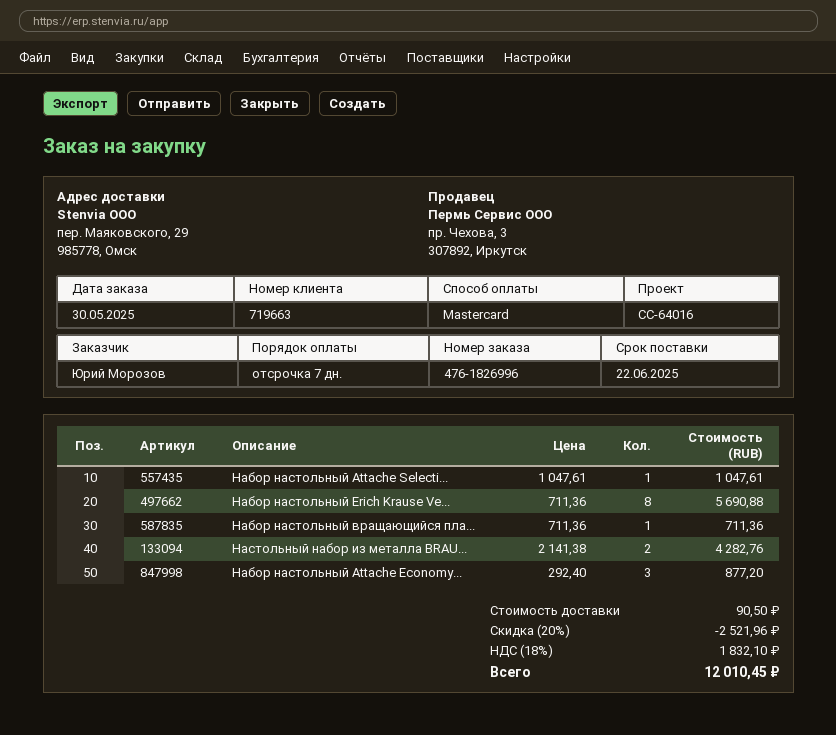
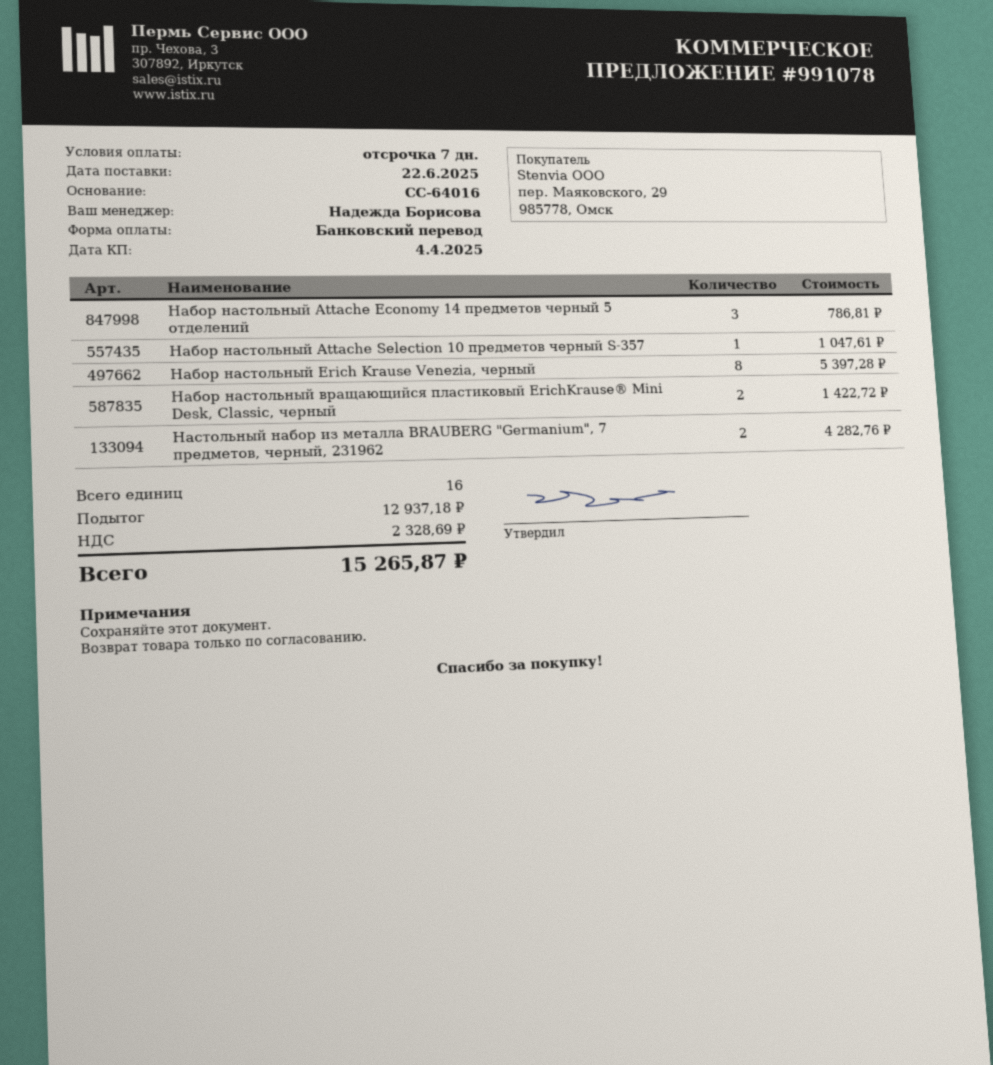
payment method: Mastercard -> bank transfer
Набор настольный Erich Krause Ve...: 8 for 5690.88 -> 8 for 5397.28
Набор настольный вращающийся пла...: 1 for 711.36 -> 2 for 1422.72
Набор настольный Attache Economy...: 3 for 877.20 -> 3 for 786.81
discount: 20% = 2521.96 -> none
shipping: 90.50 -> none
tax: 1832.10 -> 2328.69
total: 12010.45 -> 15265.87

